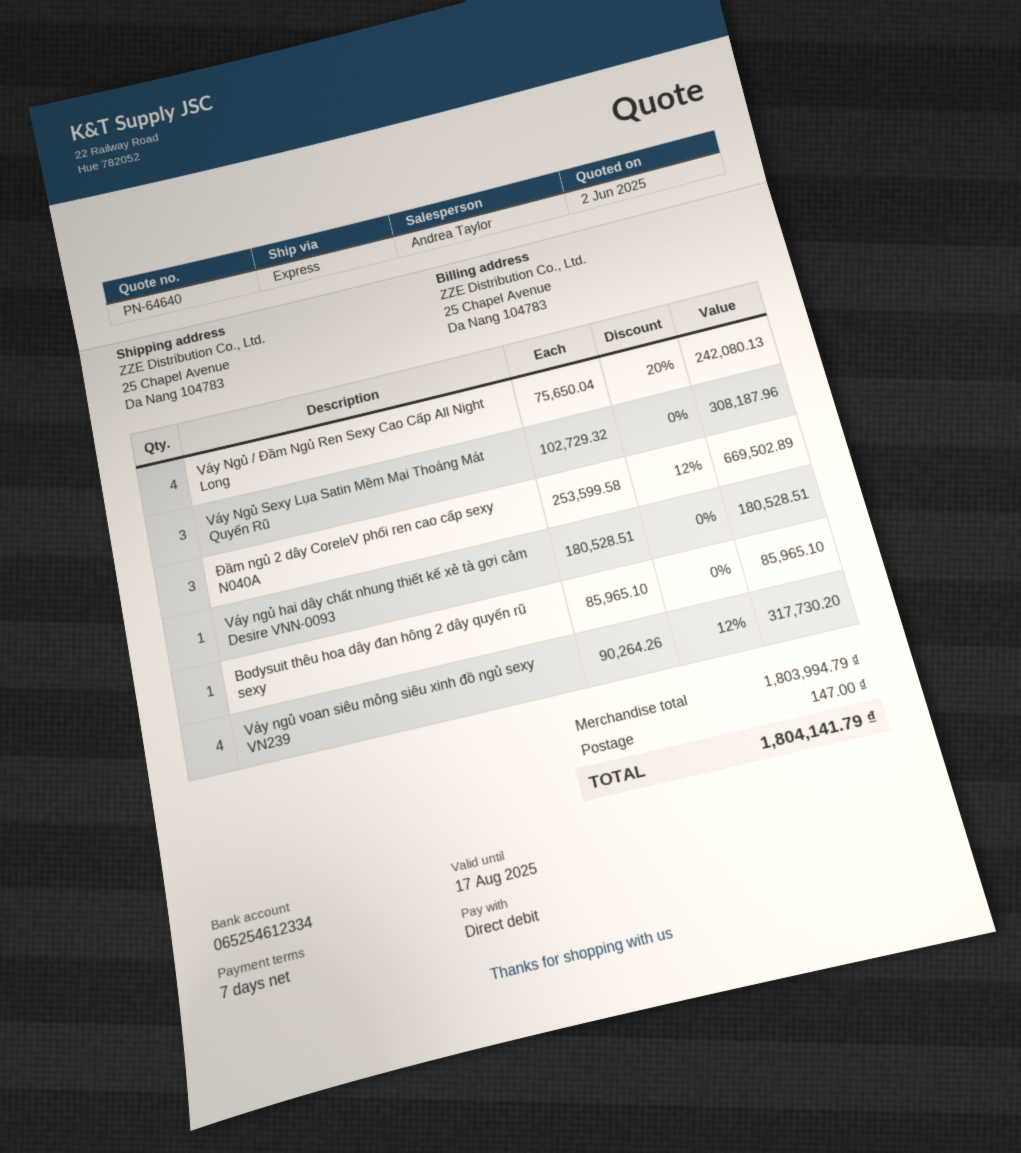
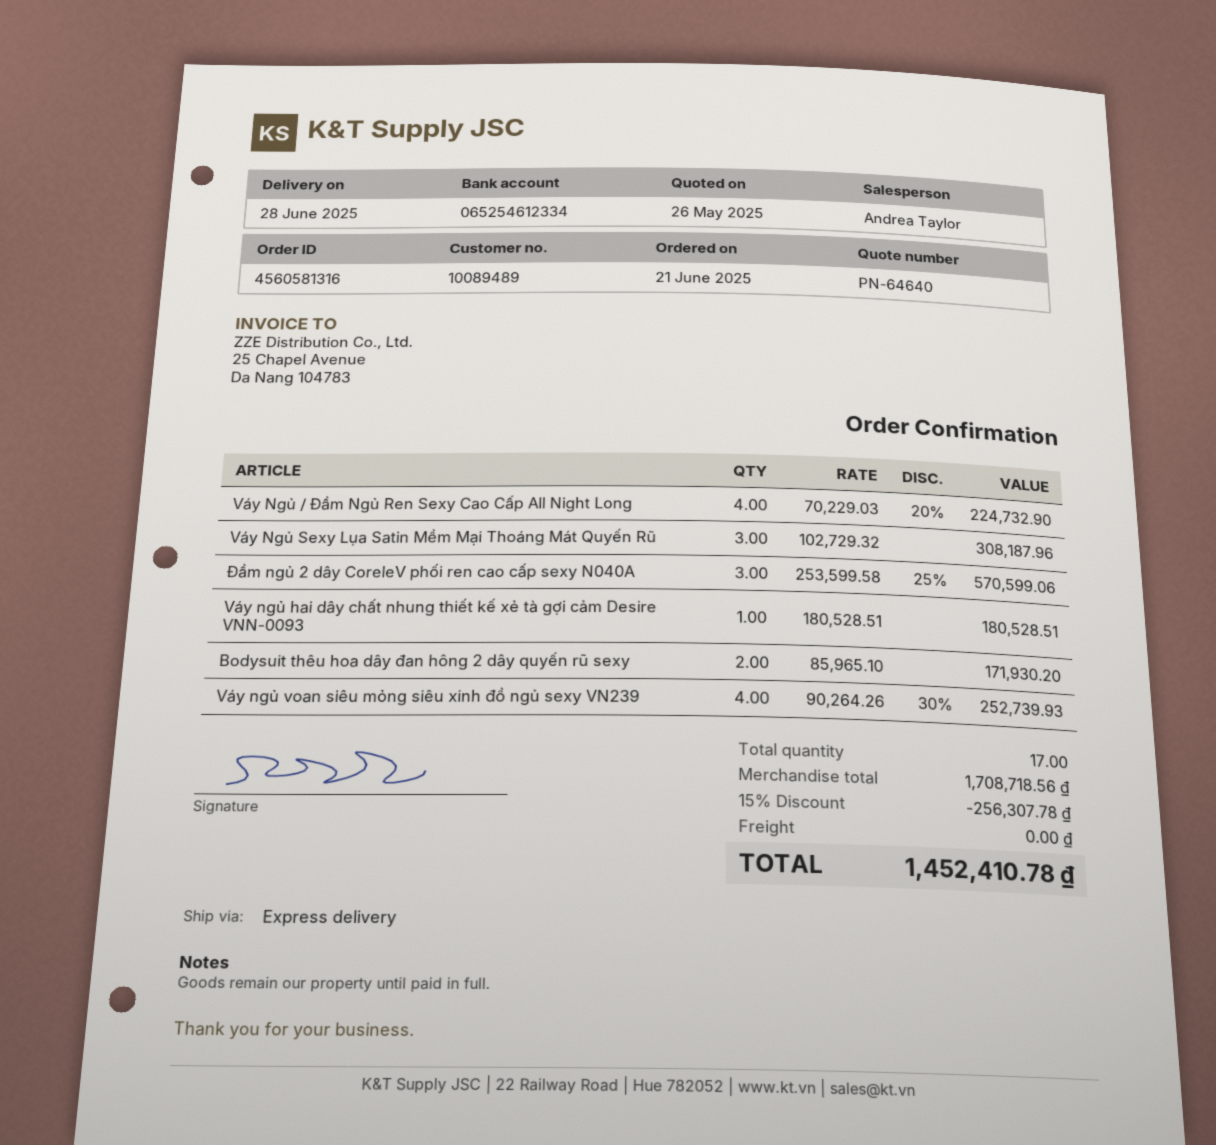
quote date: 2025-06-02 -> 2025-05-26
Váy Ngủ / Đầm Ngủ Ren Sexy Cao Cấp All Night Long: 4 x 75650.04 - 20% = 242080.13 -> 4 x 70229.03 - 20% = 224732.90
Đầm ngủ 2 dây CoreleV phối ren cao cấp sexy N040A: 3 x 253599.58 - 12% = 669502.89 -> 3 x 253599.58 - 25% = 570599.06
Bodysuit thêu hoa dây đan hông 2 dây quyến rũ sexy: 1 x 85965.10 = 85965.10 -> 2 x 85965.10 = 171930.20
Váy ngủ voan siêu mỏng siêu xinh đồ ngủ sexy VN239: 4 x 90264.26 - 12% = 317730.20 -> 4 x 90264.26 - 30% = 252739.93
subtotal: 1803994.79 -> 1708718.56
discount: none -> 15% = 256307.78
shipping: 147.00 -> 0.00
total: 1804141.79 -> 1452410.78

